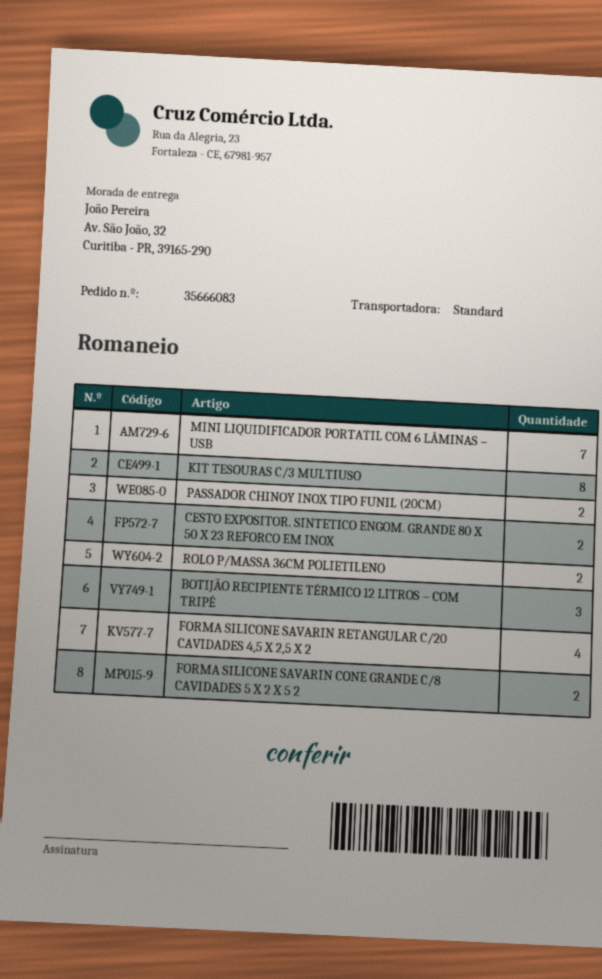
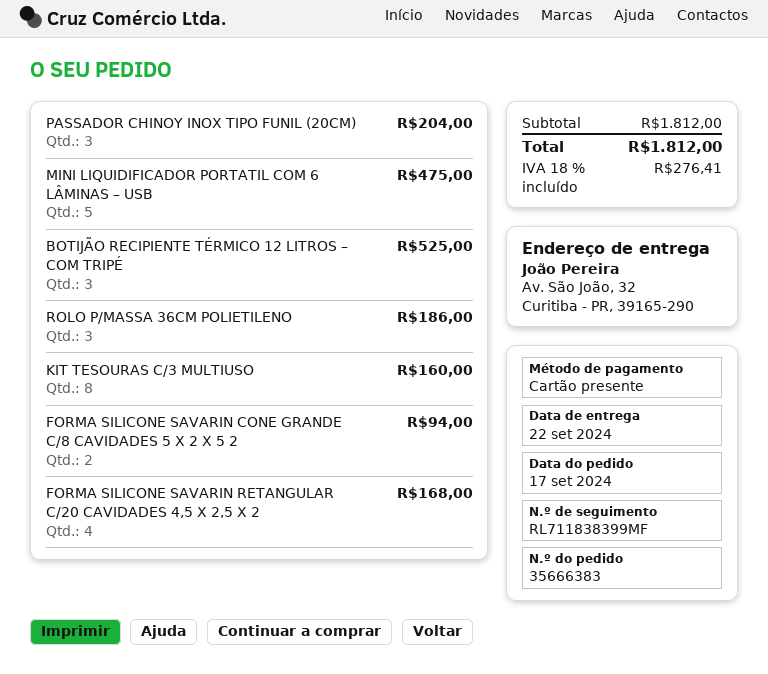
order number: 35666083 -> 35666383
MINI LIQUIDIFICADOR PORTATIL COM 6 LÂMINAS – USB: 7 -> 5
PASSADOR CHINOY INOX TIPO FUNIL (20CM): 2 -> 3
CESTO EXPOSITOR. SINTETICO ENGOM. GRANDE 80 X 50 X 23 REFORCO EM INOX: 2 -> none
ROLO P/MASSA 36CM POLIETILENO: 2 -> 3

